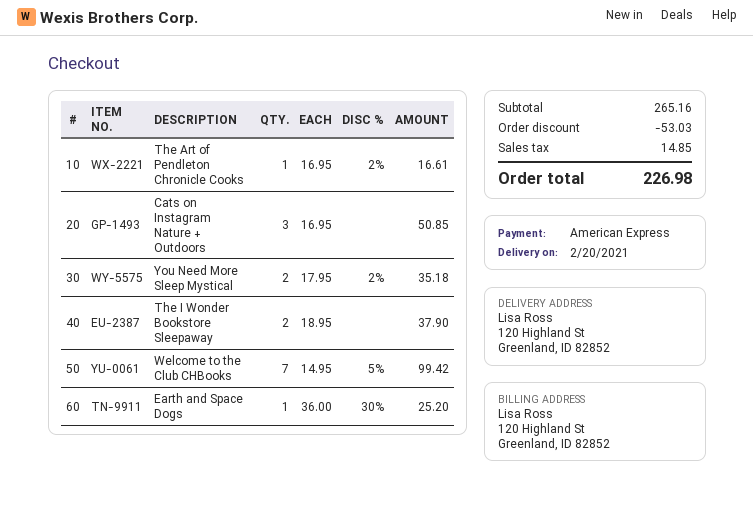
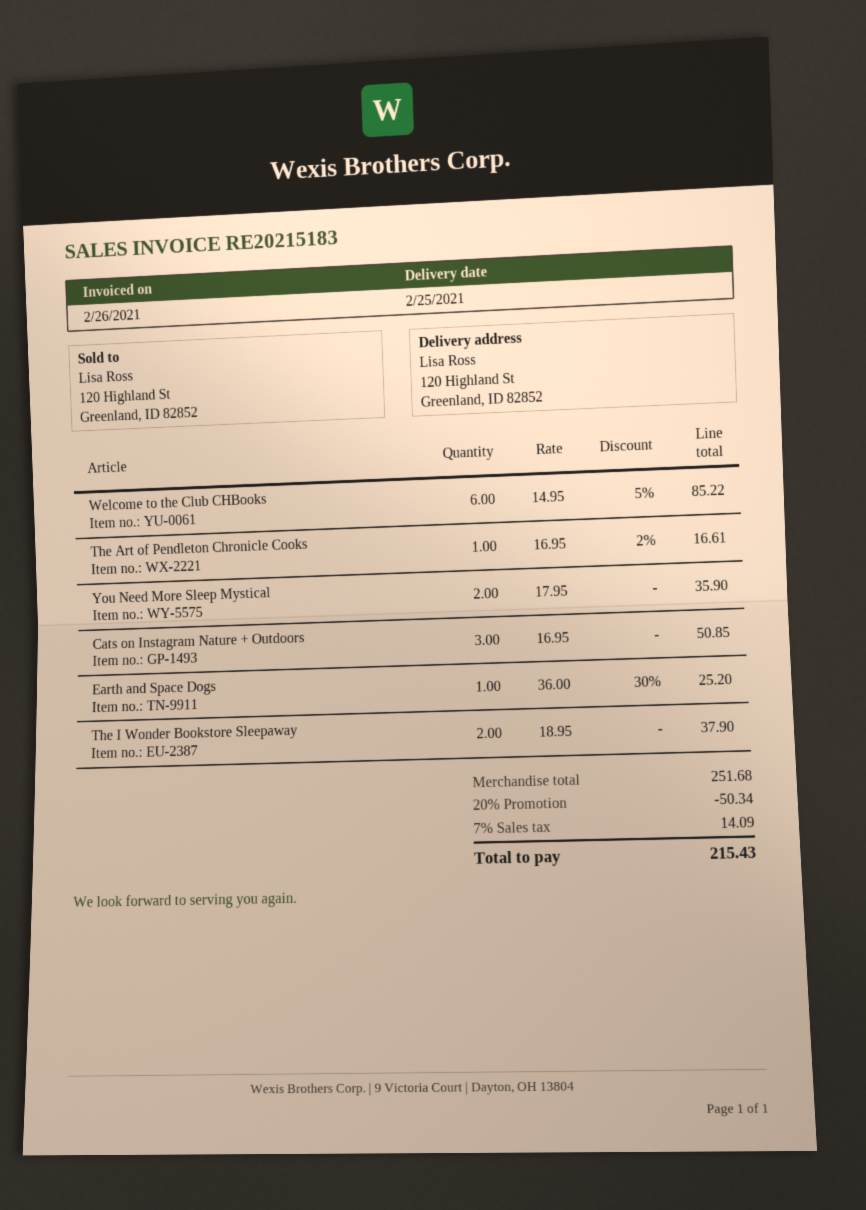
delivery date: 2021-02-20 -> 2021-02-25
You Need More Sleep Mystical: 2 x 17.95 - 2% = 35.18 -> 2 x 17.95 = 35.90
Welcome to the Club CHBooks: 7 x 14.95 - 5% = 99.42 -> 6 x 14.95 - 5% = 85.22
subtotal: 265.16 -> 251.68
discount: 53.03 -> 50.34
tax: 14.85 -> 14.09
total: 226.98 -> 215.43

